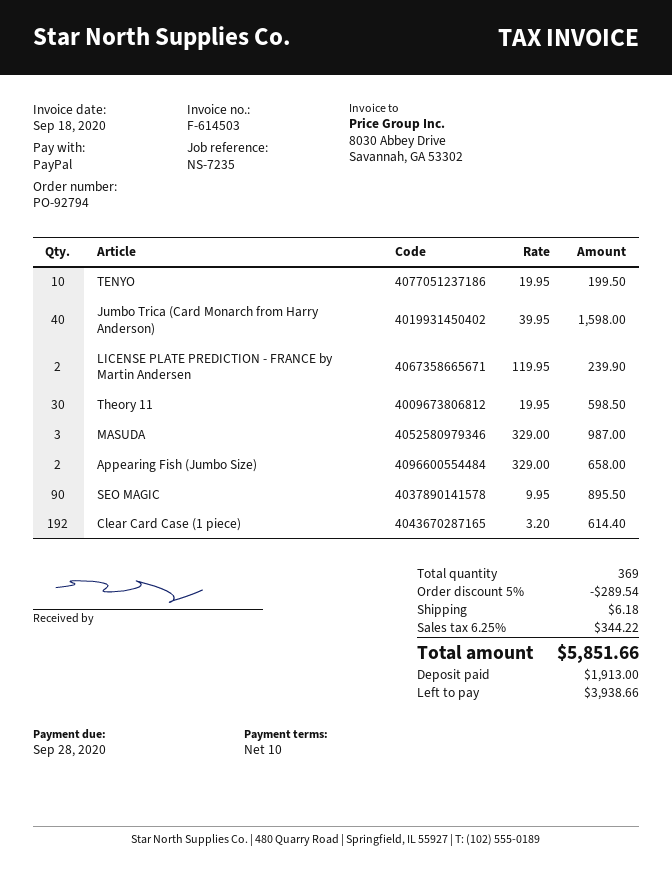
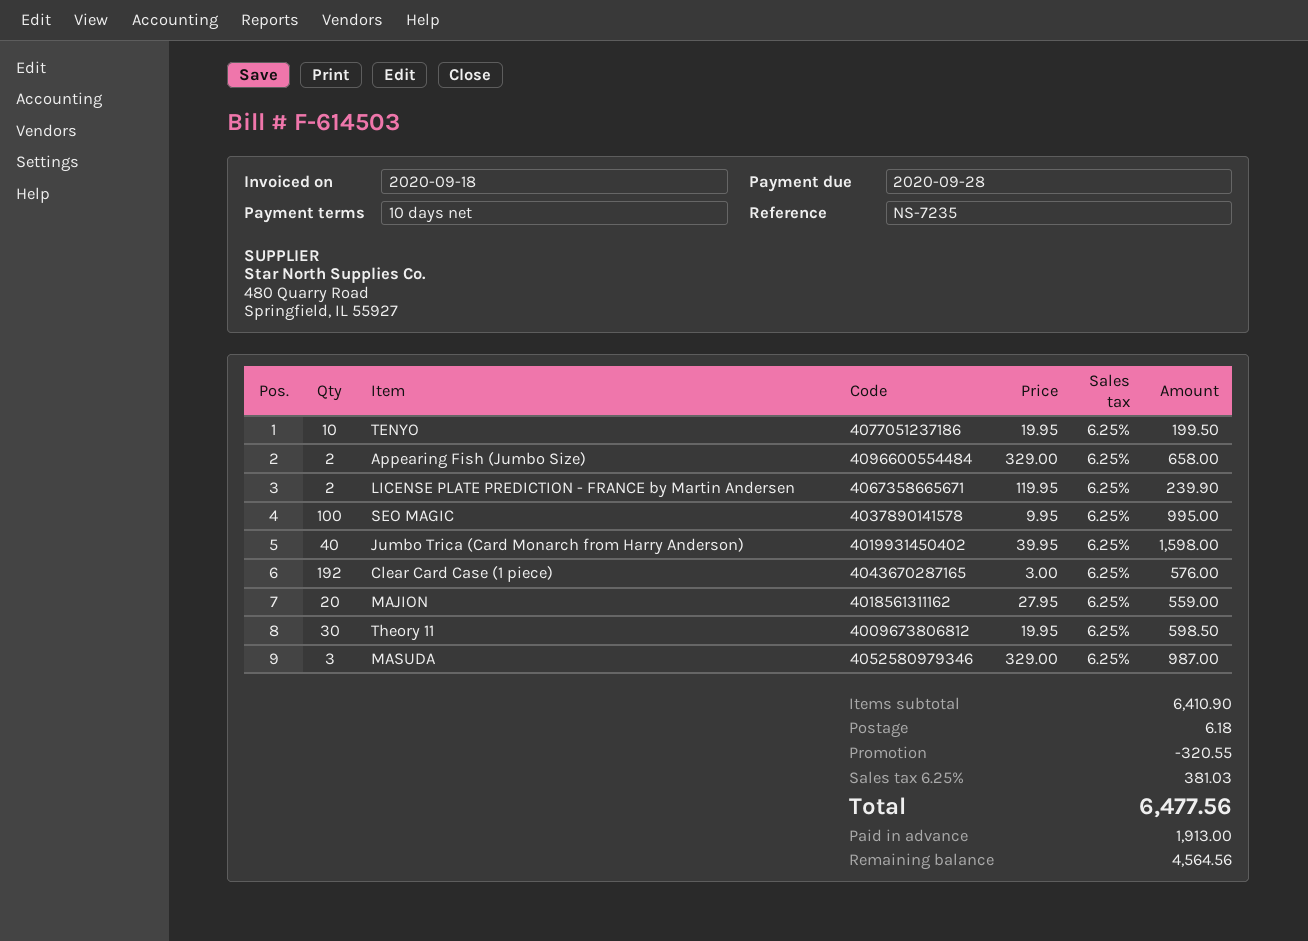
SEO MAGIC: 90 x 9.95 = 895.50 -> 100 x 9.95 = 995.00
Clear Card Case (1 piece): 192 x 3.20 = 614.40 -> 192 x 3.00 = 576.00
MAJION: none -> 20 x 27.95 = 559.00
discount: 289.54 -> 320.55
tax: 6.25% = 344.22 -> 6.25% = 381.03
total: 5851.66 -> 6477.56
balance: 3938.66 -> 4564.56

